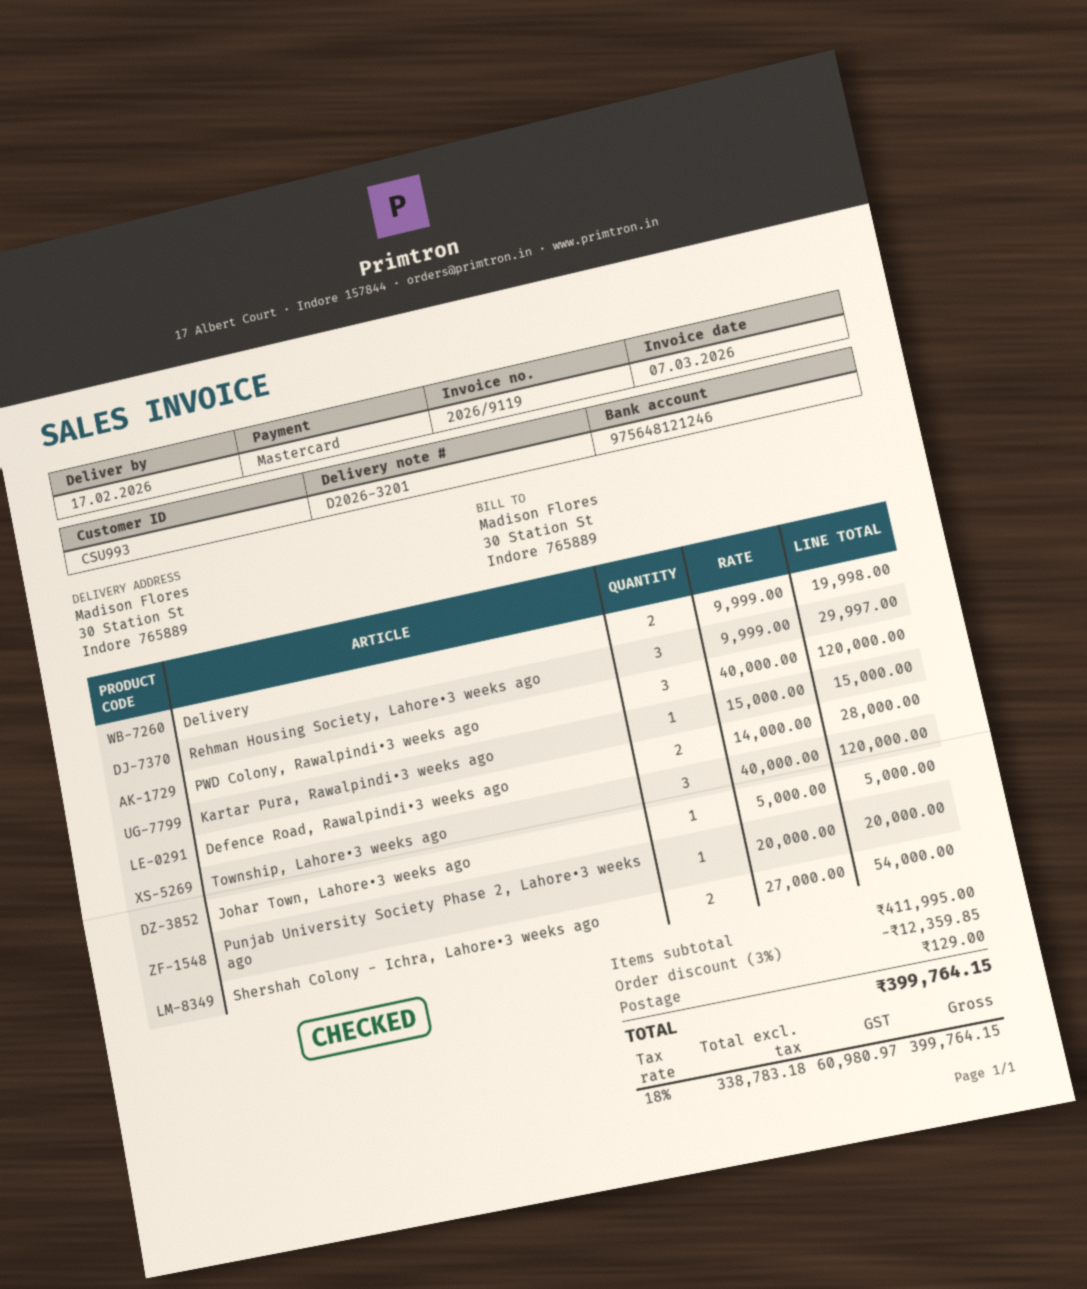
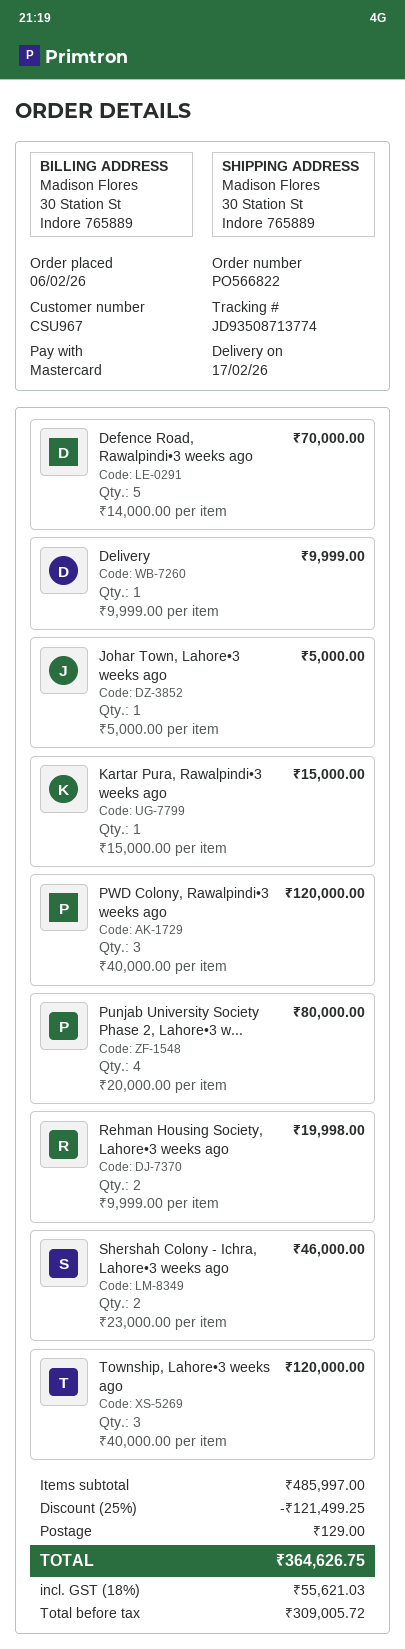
customer number: CSU993 -> CSU967
Delivery: 2 x 9999.00 = 19998.00 -> 1 x 9999.00 = 9999.00
Rehman Housing Society, Lahore•3 weeks ago: 3 x 9999.00 = 29997.00 -> 2 x 9999.00 = 19998.00
Defence Road, Rawalpindi•3 weeks ago: 2 x 14000.00 = 28000.00 -> 5 x 14000.00 = 70000.00
Punjab University Society Phase 2, Lahore•3 weeks ago: 1 x 20000.00 = 20000.00 -> 4 x 20000.00 = 80000.00
Shershah Colony - Ichra, Lahore•3 weeks ago: 2 x 27000.00 = 54000.00 -> 2 x 23000.00 = 46000.00
subtotal: 411995.00 -> 485997.00
discount: 3% = 12359.85 -> 25% = 121499.25
net: 338783.18 -> 309005.72
tax: 18% = 60980.97 -> 18% = 55621.03
total: 399764.15 -> 364626.75

